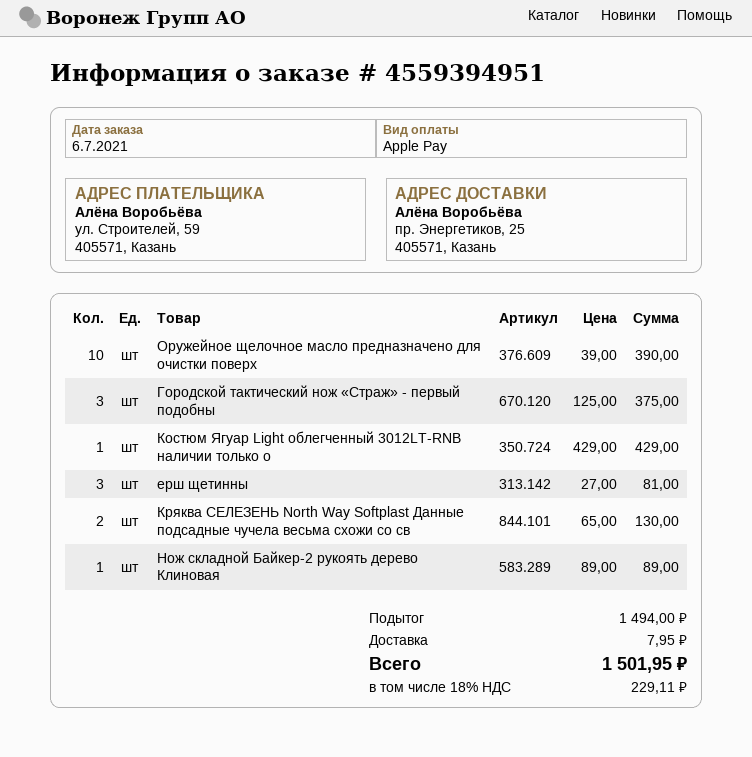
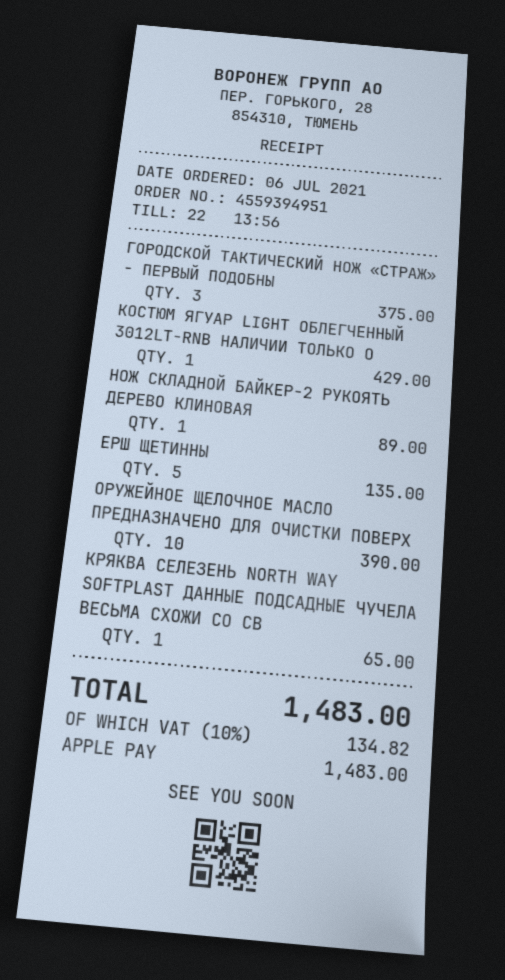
ерш щетинны: 3 for 81.00 -> 5 for 135.00
Кряква СЕЛЕЗЕНЬ North Way Softplast Данные подсадные чучела весьма схожи со св: 2 for 130.00 -> 1 for 65.00
shipping: 7.95 -> none
tax: 18% = 229.11 -> 10% = 134.82
total: 1501.95 -> 1483.00

